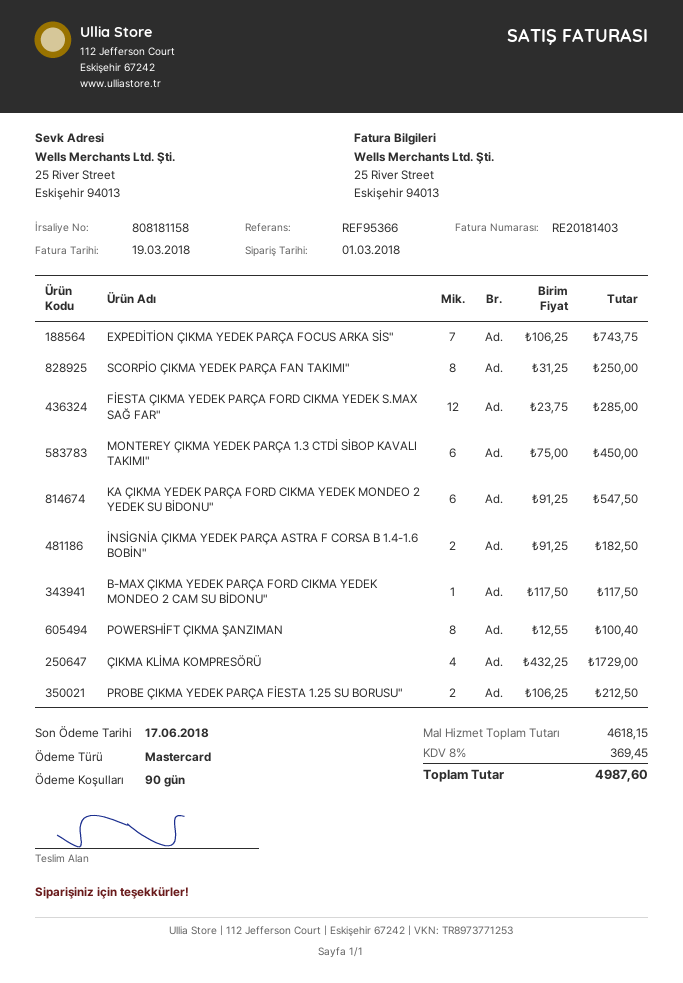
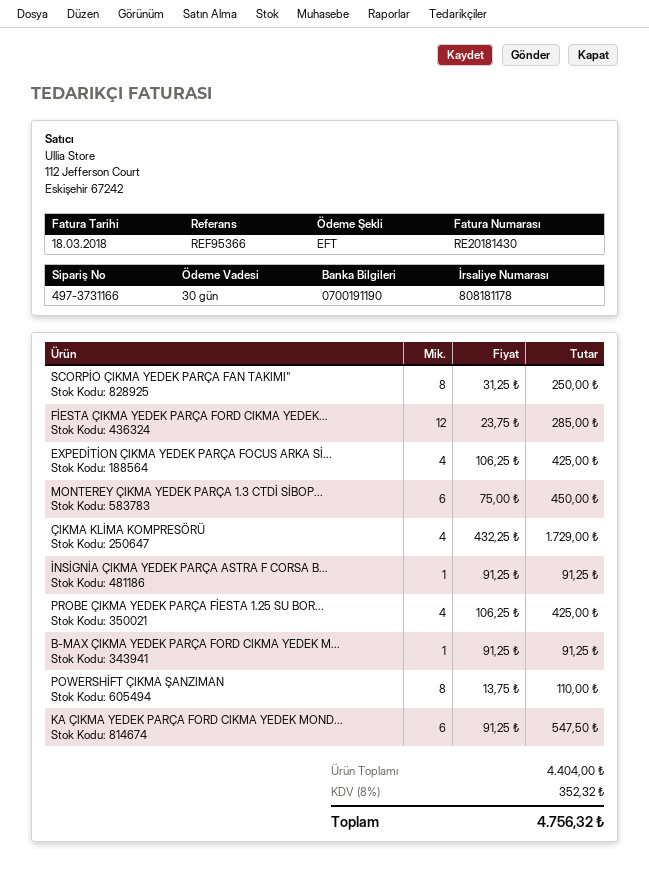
delivery note number: 808181158 -> 808181178
invoice number: RE20181403 -> RE20181430
invoice date: 2018-03-19 -> 2018-03-18
payment terms: 90 days -> 30 days
payment method: Mastercard -> bank transfer
EXPEDİTİON ÇIKMA YEDEK PARÇA FOCUS ARKA SİS": 7 x 106.25 = 743.75 -> 4 x 106.25 = 425.00
İNSİGNİA ÇIKMA YEDEK PARÇA ASTRA F CORSA B 1.4-1.6 BOBİN": 2 x 91.25 = 182.50 -> 1 x 91.25 = 91.25
B-MAX ÇIKMA YEDEK PARÇA FORD CIKMA YEDEK MONDEO 2 CAM SU BİDONU": 1 x 117.50 = 117.50 -> 1 x 91.25 = 91.25
POWERSHİFT ÇIKMA ŞANZIMAN: 8 x 12.55 = 100.40 -> 8 x 13.75 = 110.00
PROBE ÇIKMA YEDEK PARÇA FİESTA 1.25 SU BORUSU": 2 x 106.25 = 212.50 -> 4 x 106.25 = 425.00
subtotal: 4618.15 -> 4404.00
tax: 8% = 369.45 -> 8% = 352.32
total: 4987.60 -> 4756.32

